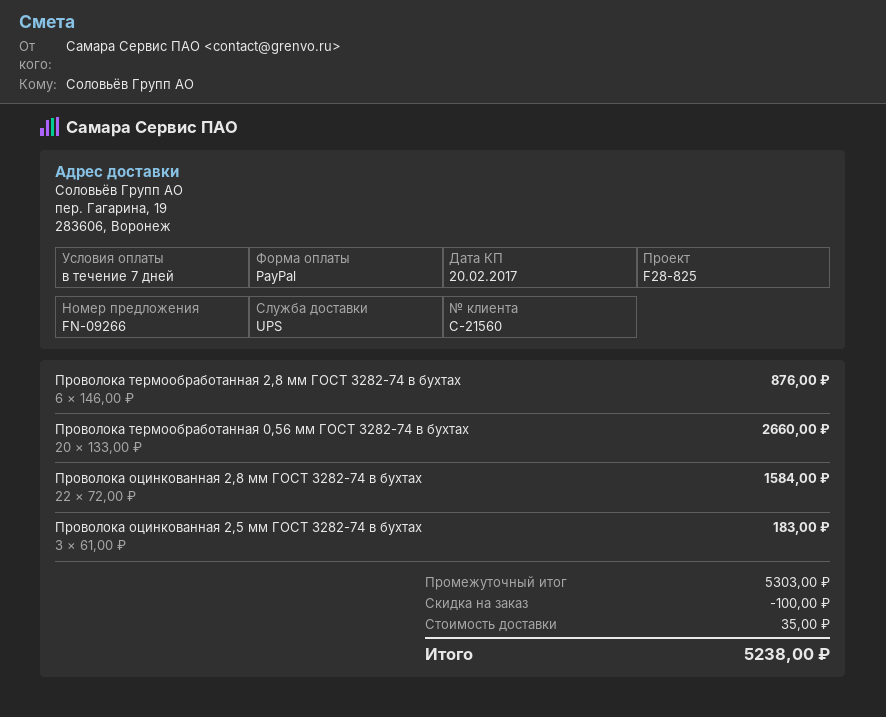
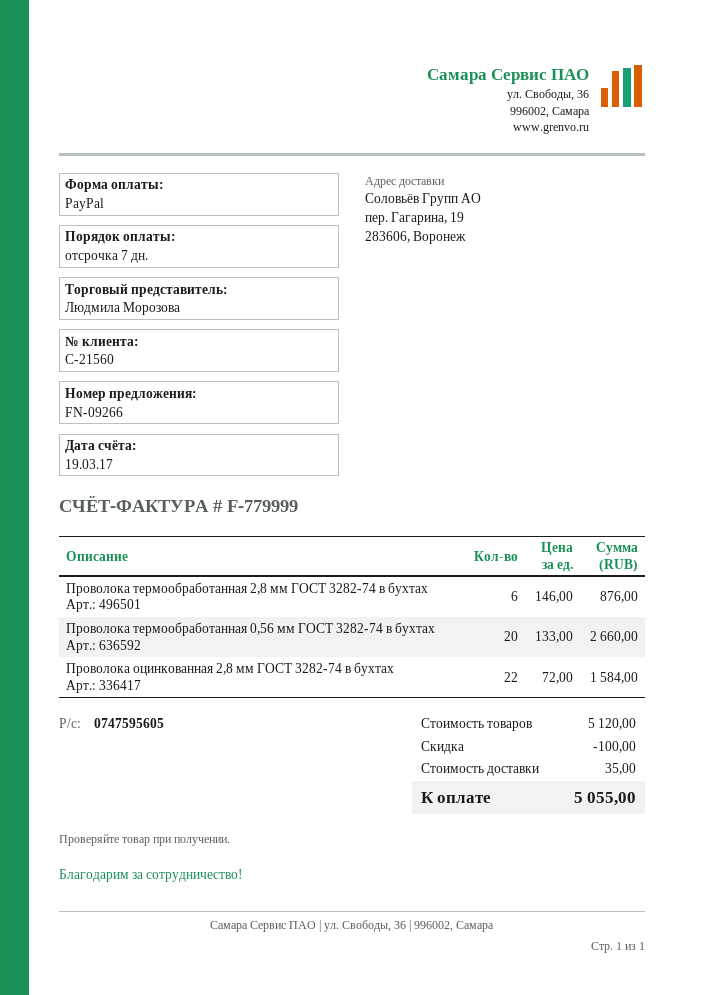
Проволока оцинкованная 2,5 мм ГОСТ 3282-74 в бухтах: 3 x 61.00 = 183.00 -> none
subtotal: 5303.00 -> 5120.00
total: 5238.00 -> 5055.00

